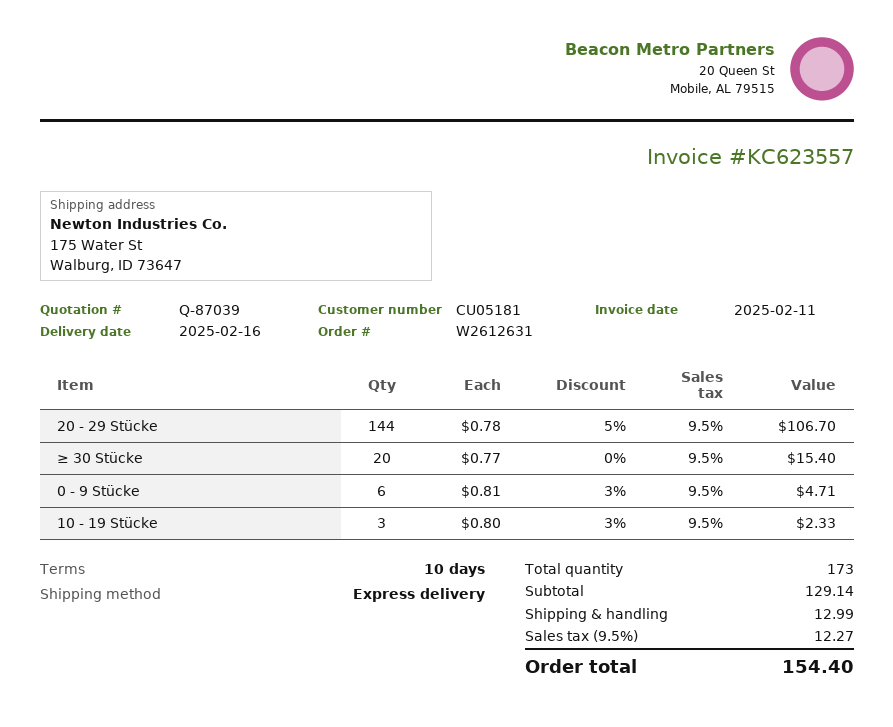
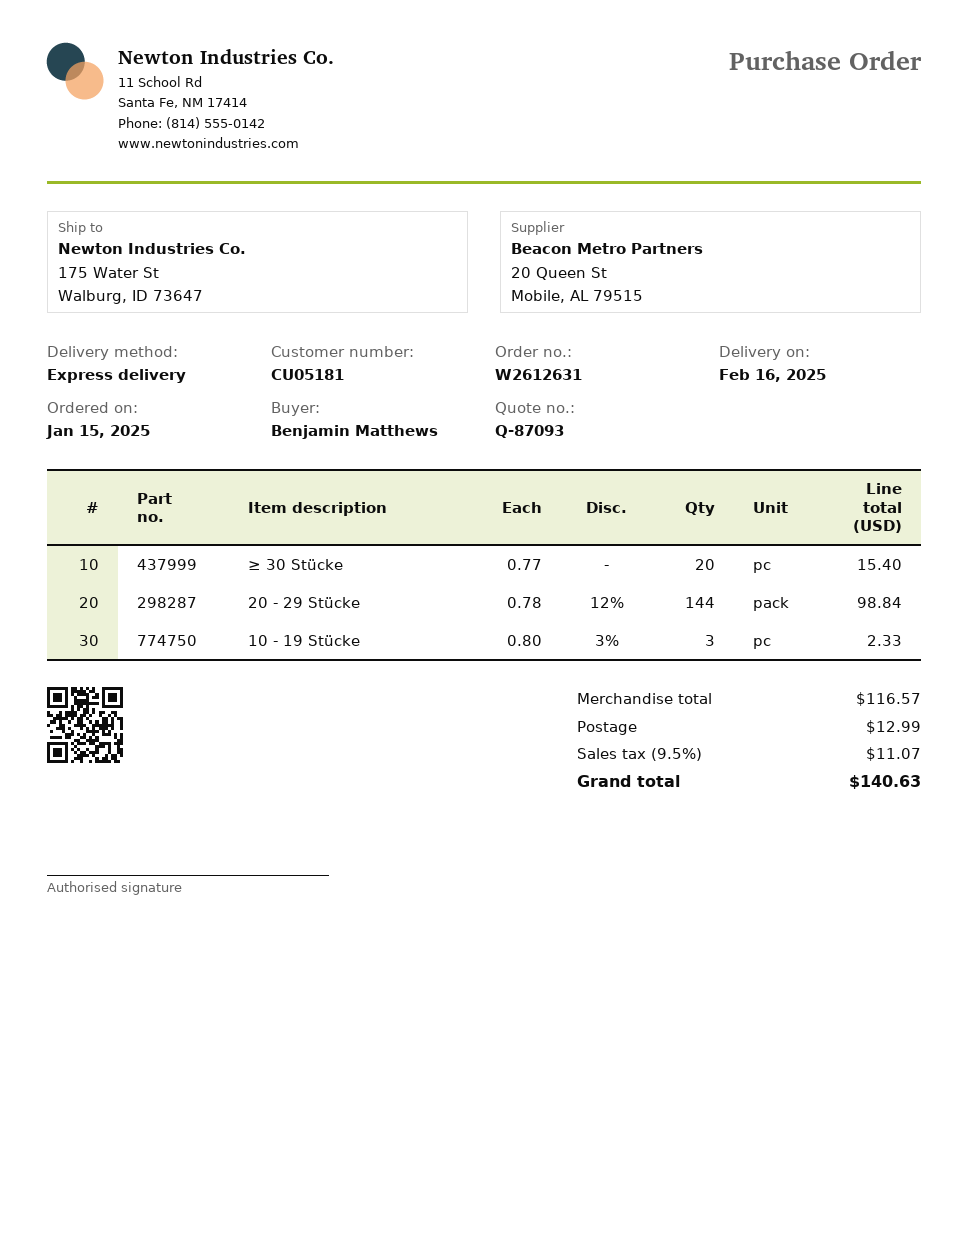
quote number: Q-87039 -> Q-87093
20 - 29 Stücke: 144 x 0.78 - 5% = 106.70 -> 144 x 0.78 - 12% = 98.84
0 - 9 Stücke: 6 x 0.81 - 3% = 4.71 -> none
subtotal: 129.14 -> 116.57
tax: 9.5% = 12.27 -> 9.5% = 11.07
total: 154.40 -> 140.63

